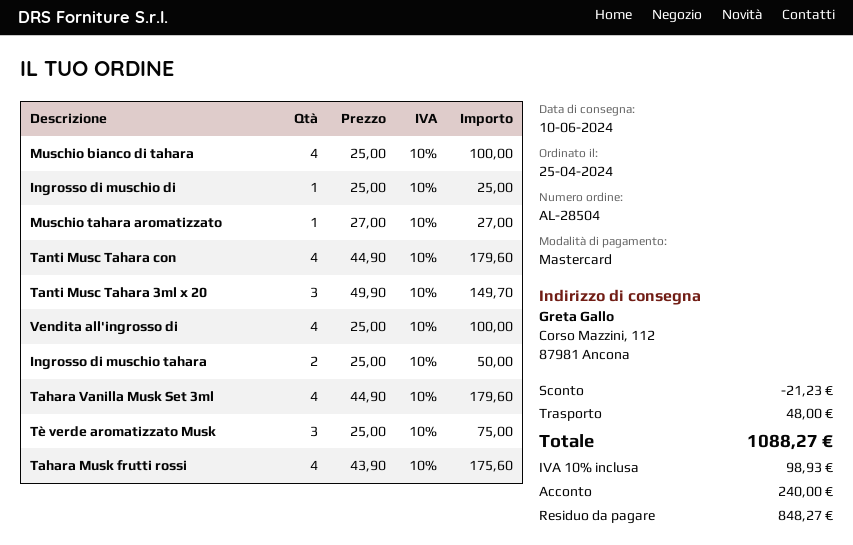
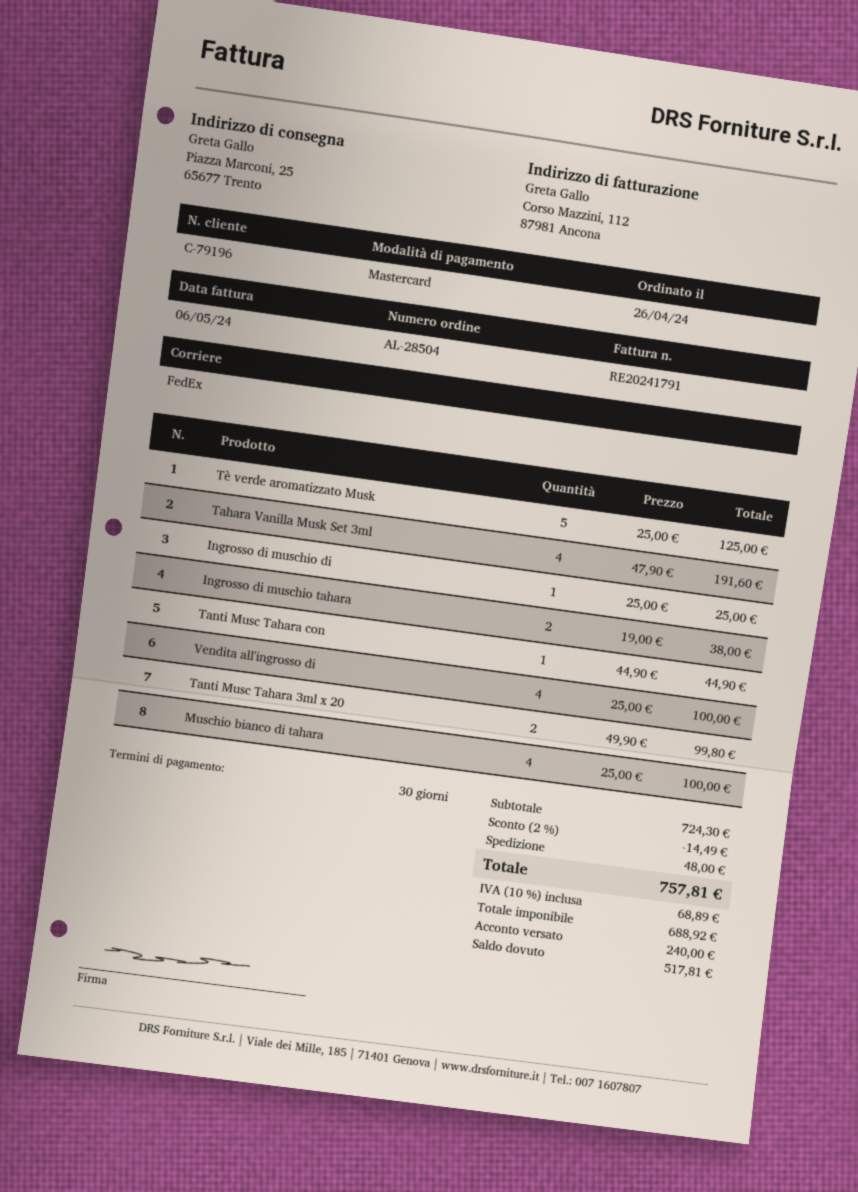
order date: 2024-04-25 -> 2024-04-26
ship to: Corso Mazzini, 112, 87981 Ancona -> Piazza Marconi, 25, 65677 Trento
Muschio tahara aromatizzato: 1 x 27.00 = 27.00 -> none
Tanti Musc Tahara con: 4 x 44.90 = 179.60 -> 1 x 44.90 = 44.90
Tanti Musc Tahara 3ml x 20: 3 x 49.90 = 149.70 -> 2 x 49.90 = 99.80
Ingrosso di muschio tahara: 2 x 25.00 = 50.00 -> 2 x 19.00 = 38.00
Tahara Vanilla Musk Set 3ml: 4 x 44.90 = 179.60 -> 4 x 47.90 = 191.60
Tè verde aromatizzato Musk: 3 x 25.00 = 75.00 -> 5 x 25.00 = 125.00
Tahara Musk frutti rossi: 4 x 43.90 = 175.60 -> none
discount: 21.23 -> 14.49
tax: 10% = 98.93 -> 10% = 68.89
total: 1088.27 -> 757.81
balance: 848.27 -> 517.81

